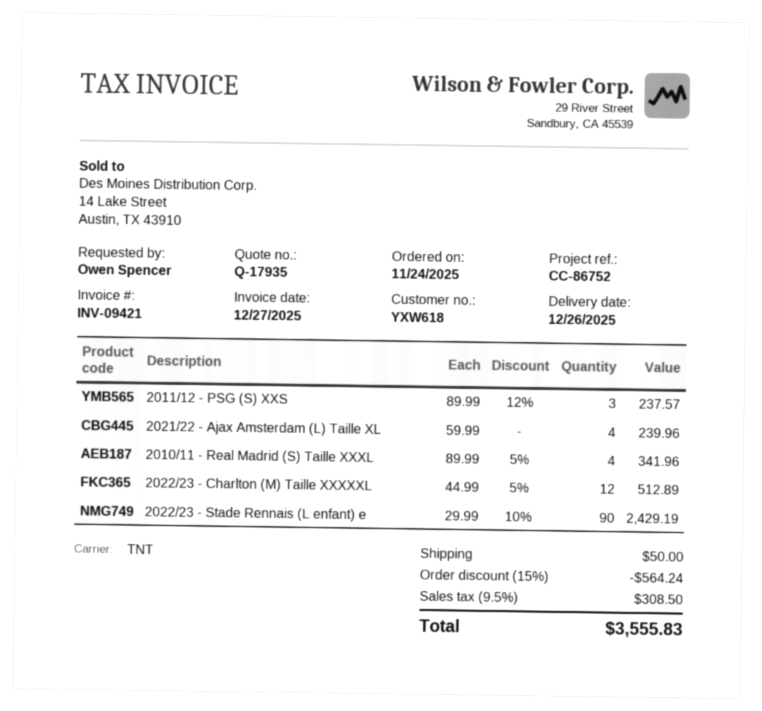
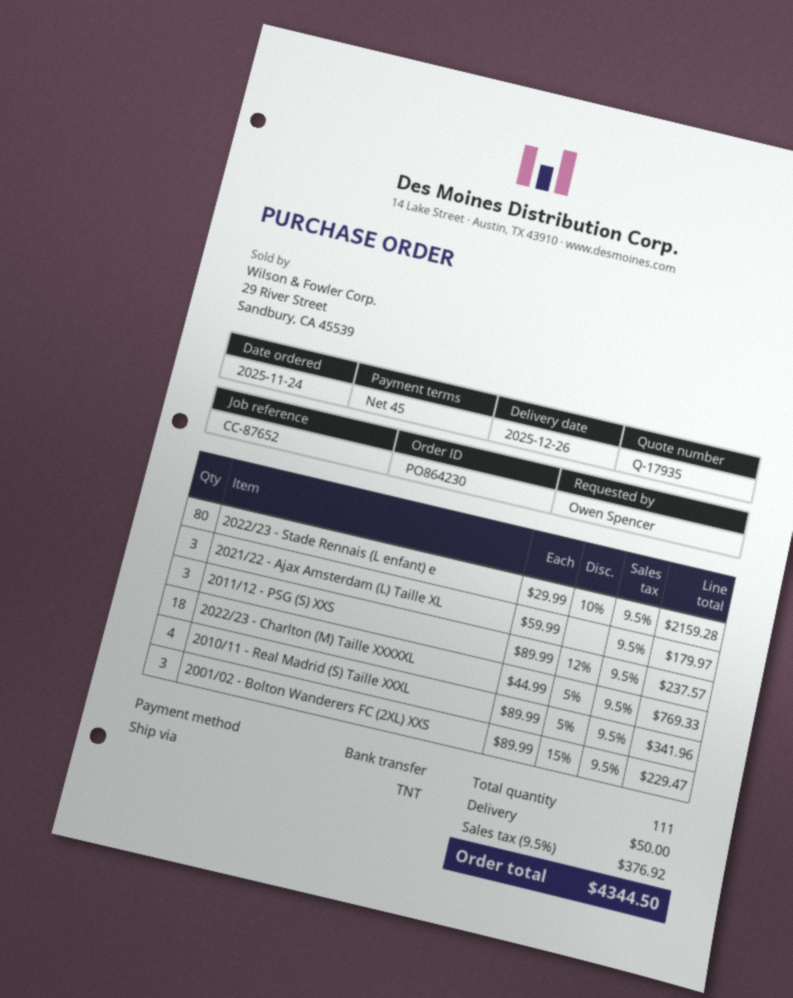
reference: CC-86752 -> CC-87652
2021/22 - Ajax Amsterdam (L) Taille XL: 4 x 59.99 = 239.96 -> 3 x 59.99 = 179.97
2022/23 - Charlton (M) Taille XXXXXL: 12 x 44.99 - 5% = 512.89 -> 18 x 44.99 - 5% = 769.33
2022/23 - Stade Rennais (L enfant) e: 90 x 29.99 - 10% = 2429.19 -> 80 x 29.99 - 10% = 2159.28
2001/02 - Bolton Wanderers FC (2XL) XXS: none -> 3 x 89.99 - 15% = 229.47
discount: 15% = 564.24 -> none
tax: 9.5% = 308.50 -> 9.5% = 376.92
total: 3555.83 -> 4344.50

